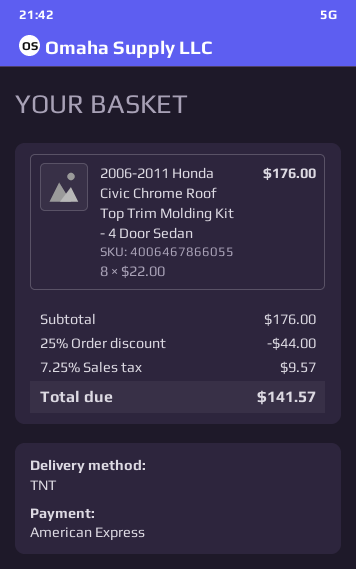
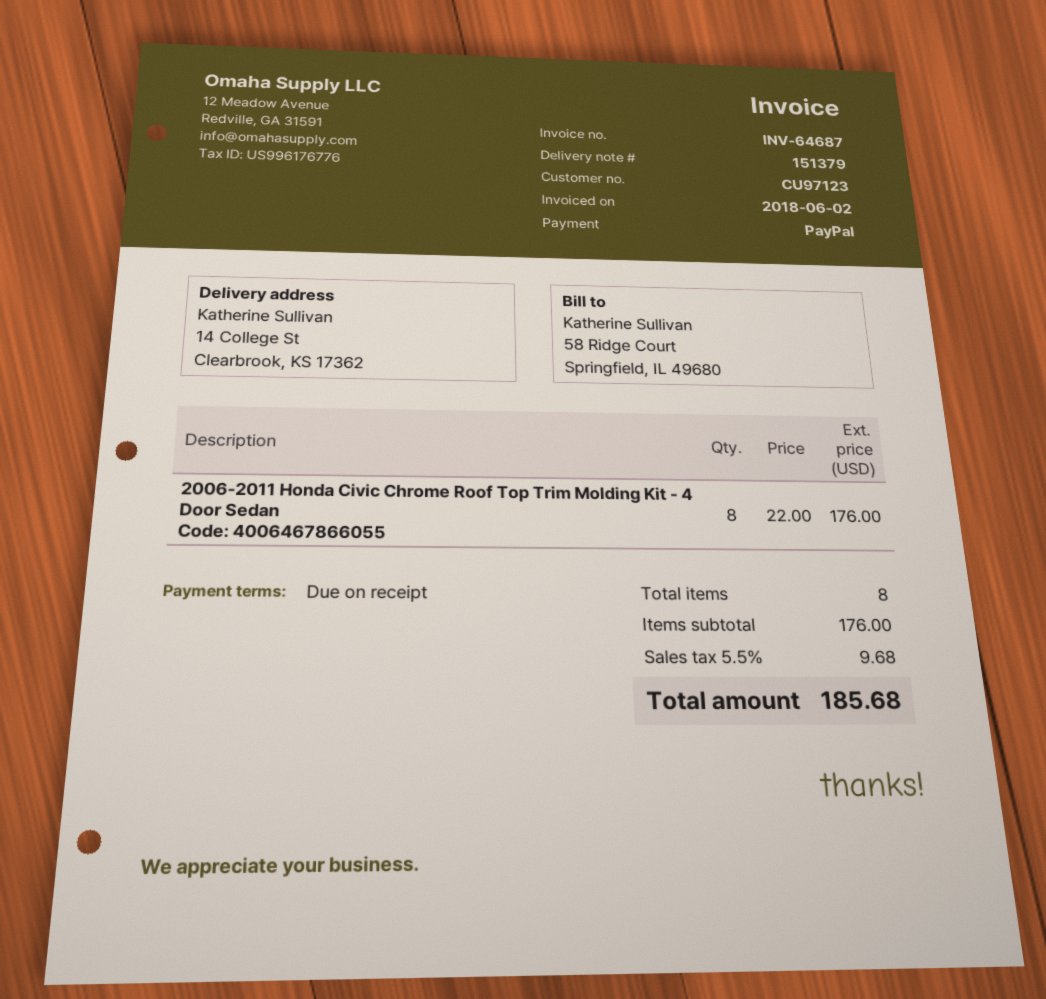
payment method: American Express -> PayPal
discount: 25% = 44.00 -> none
tax: 7.25% = 9.57 -> 5.5% = 9.68
total: 141.57 -> 185.68

